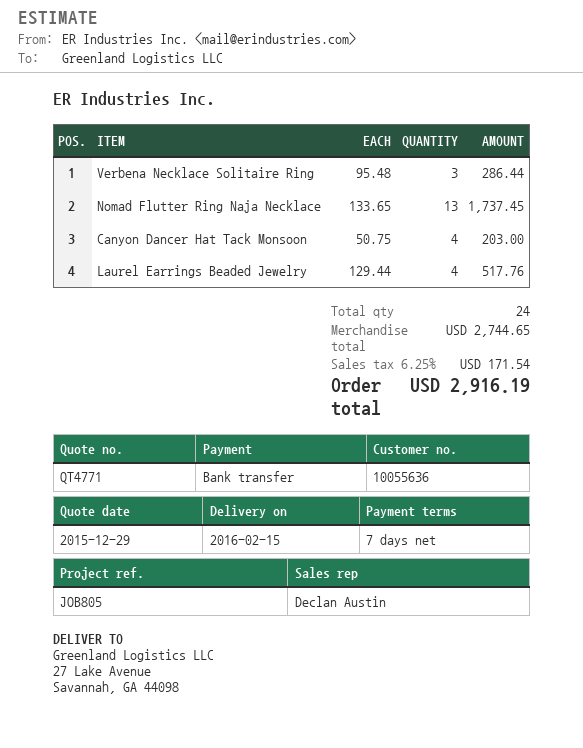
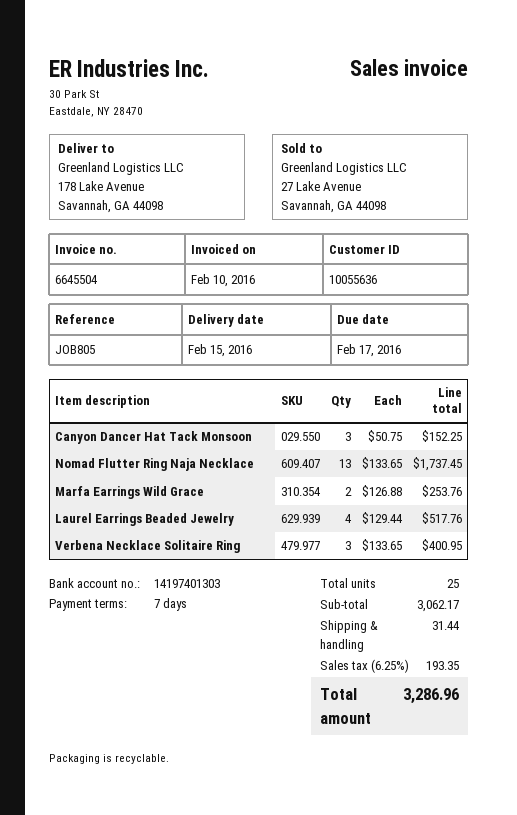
ship to: 27 Lake Avenue, Savannah, GA 44098 -> 178 Lake Avenue, Savannah, GA 44098
Verbena Necklace Solitaire Ring: 3 x 95.48 = 286.44 -> 3 x 133.65 = 400.95
Canyon Dancer Hat Tack Monsoon: 4 x 50.75 = 203.00 -> 3 x 50.75 = 152.25
Marfa Earrings Wild Grace: none -> 2 x 126.88 = 253.76
total quantity: 24 -> 25
subtotal: 2744.65 -> 3062.17
shipping: none -> 31.44
tax: 6.25% = 171.54 -> 6.25% = 193.35
total: 2916.19 -> 3286.96

